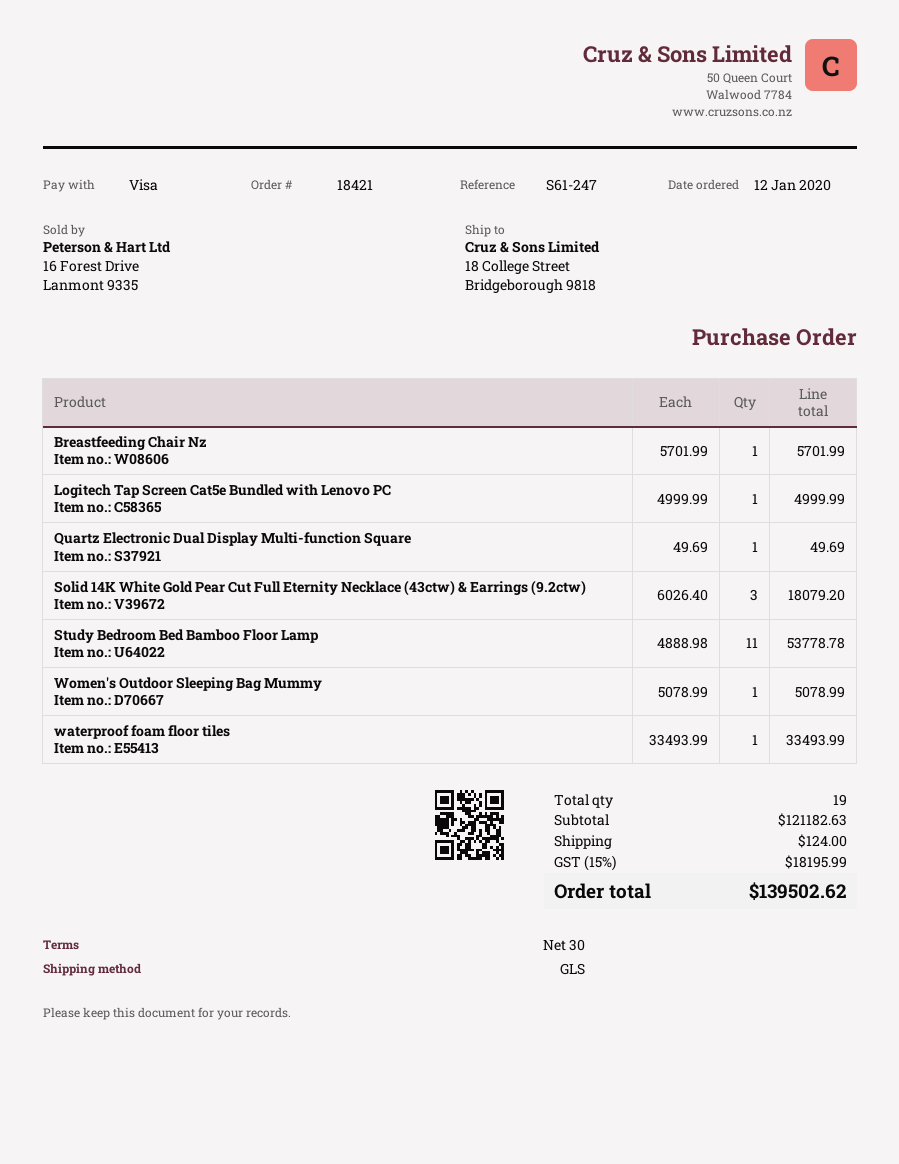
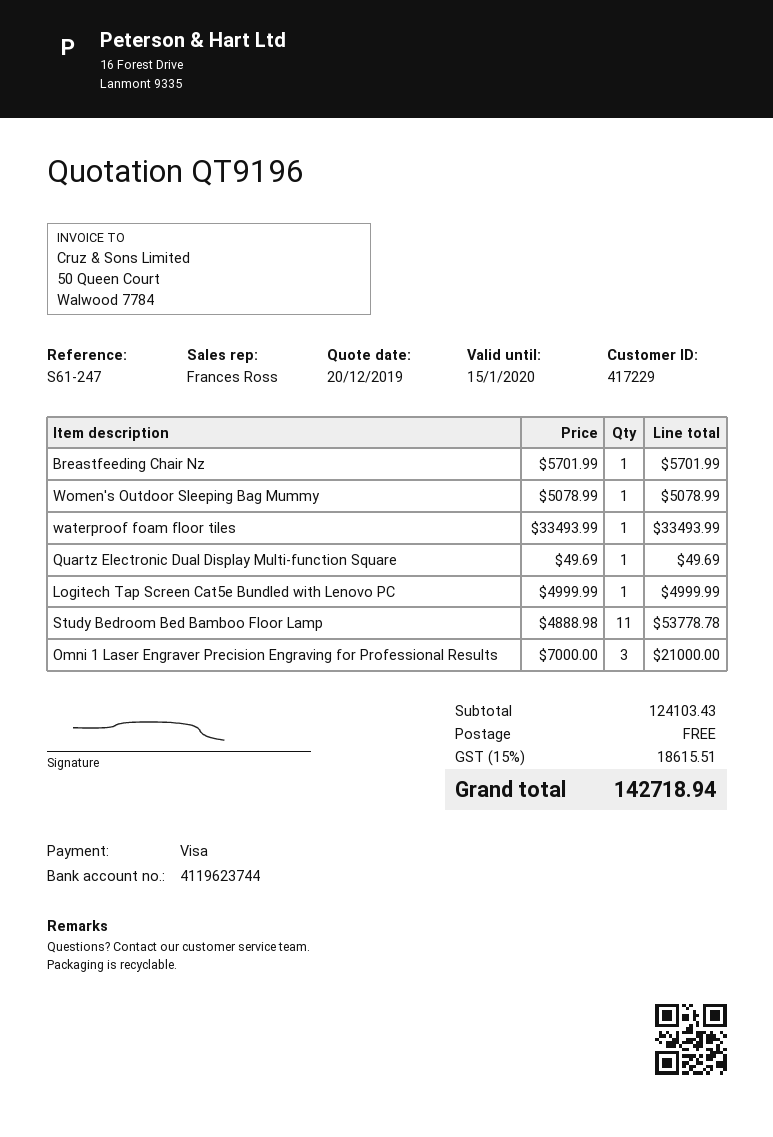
Solid 14K White Gold Pear Cut Full Eternity Necklace (43ctw) & Earrings (9.2ctw): 3 x 6026.40 = 18079.20 -> none
Omni 1 Laser Engraver Precision Engraving for Professional Results: none -> 3 x 7000.00 = 21000.00
subtotal: 121182.63 -> 124103.43
shipping: 124.00 -> 0.00
tax: 15% = 18195.99 -> 15% = 18615.51
total: 139502.62 -> 142718.94

